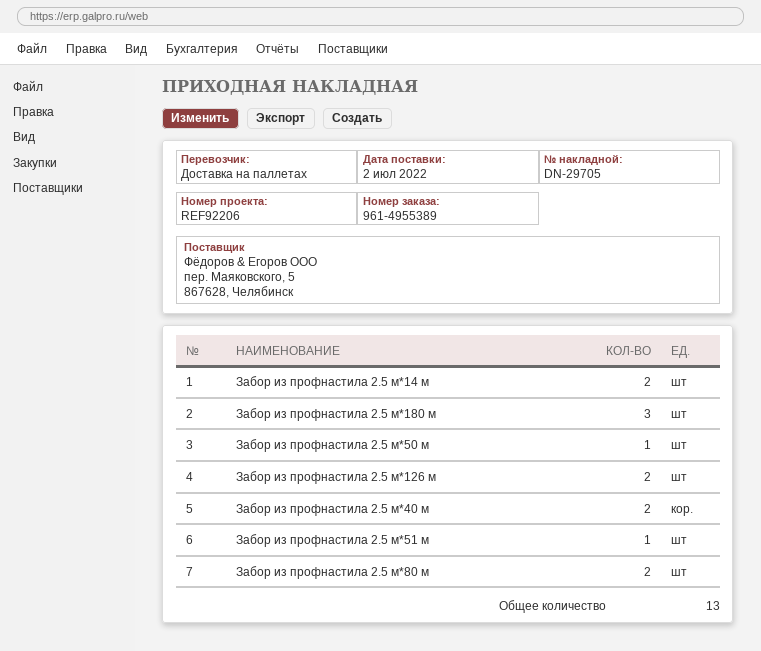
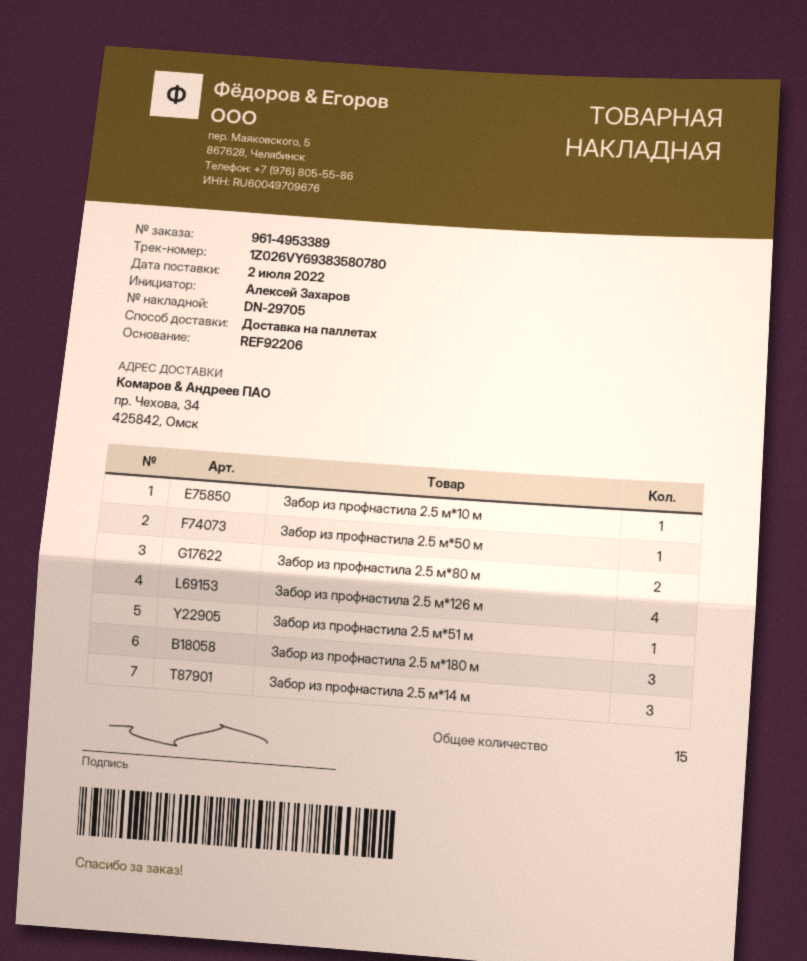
order number: 961-4955389 -> 961-4953389
Забор из профнастила 2.5 м*14 м: 2 -> 3
Забор из профнастила 2.5 м*126 м: 2 -> 4
Забор из профнастила 2.5 м*40 м: 2 -> none
Забор из профнастила 2.5 м*10 м: none -> 1
total quantity: 13 -> 15

